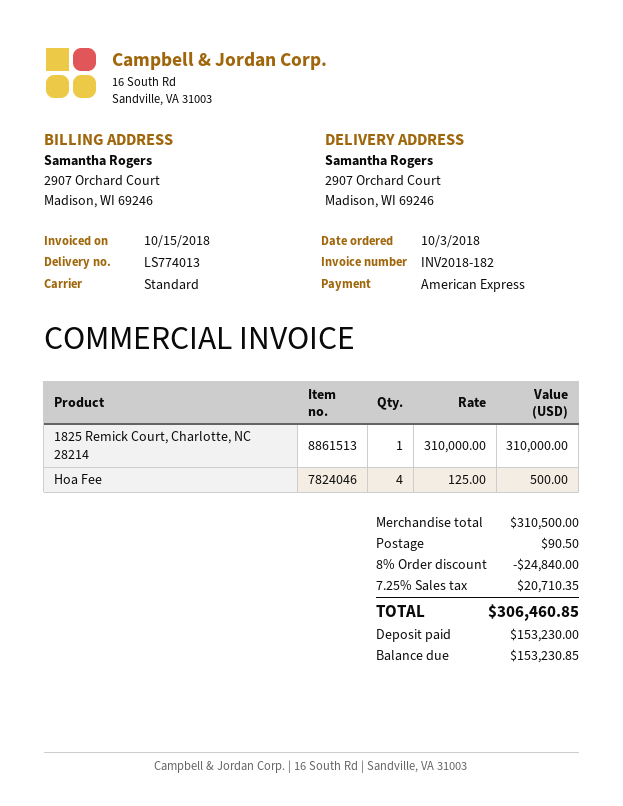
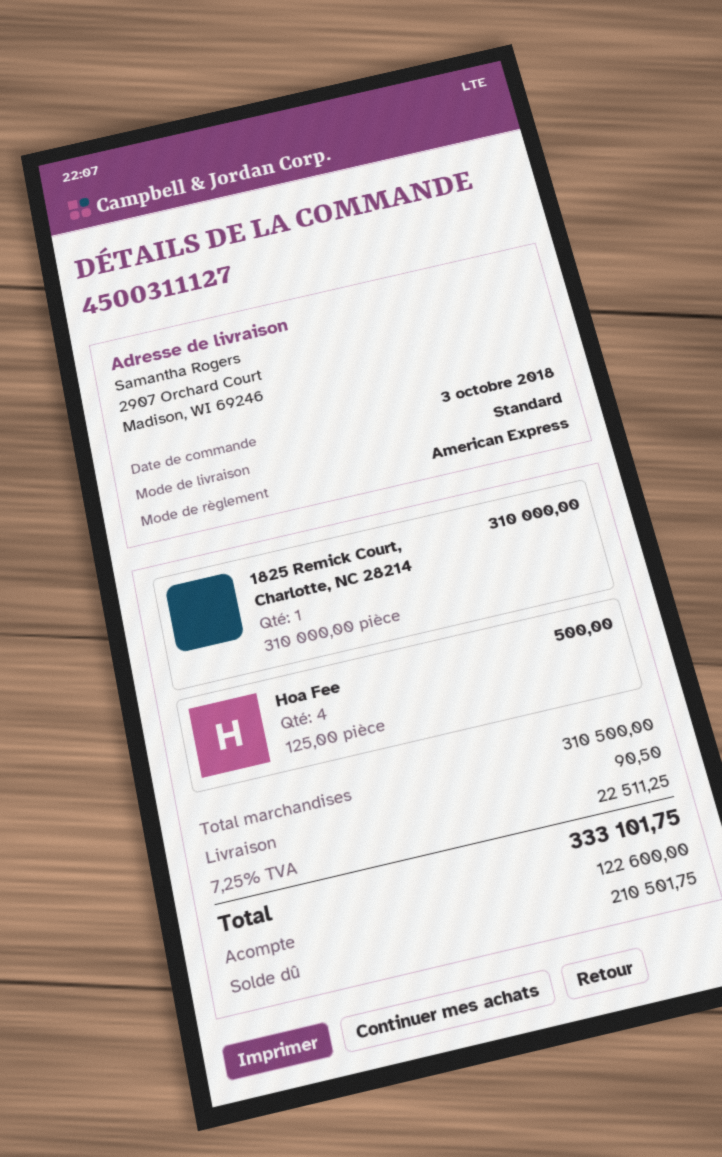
discount: 8% = 24840.00 -> none
tax: 7.25% = 20710.35 -> 7.25% = 22511.25
total: 306460.85 -> 333101.75
deposit: 153230.00 -> 122600.00
balance: 153230.85 -> 210501.75

